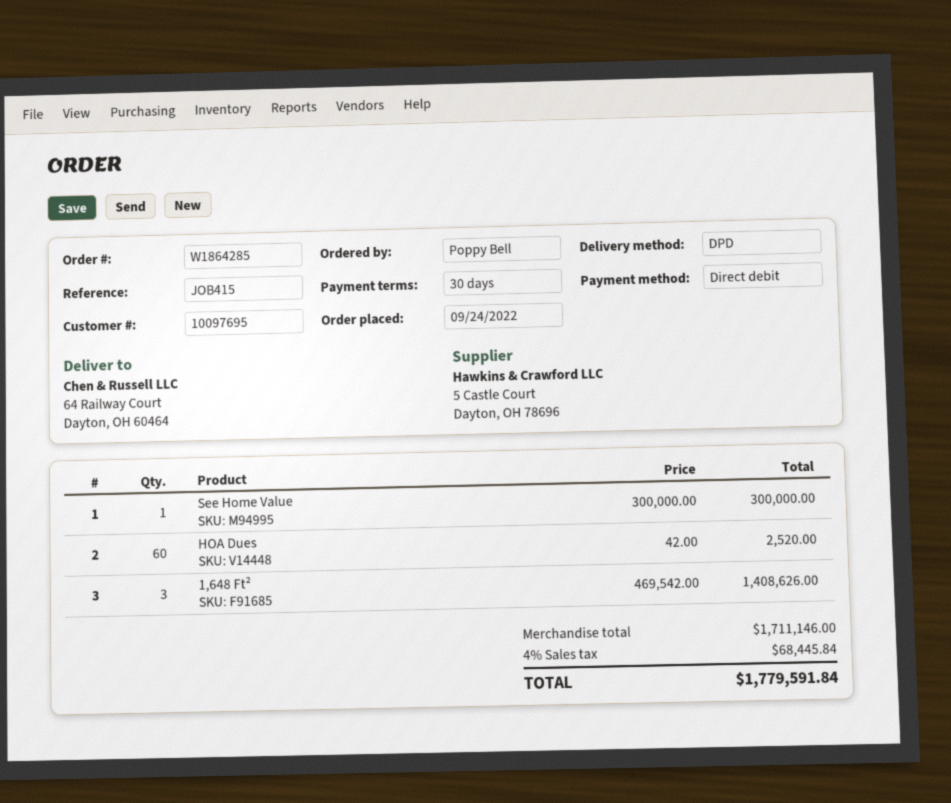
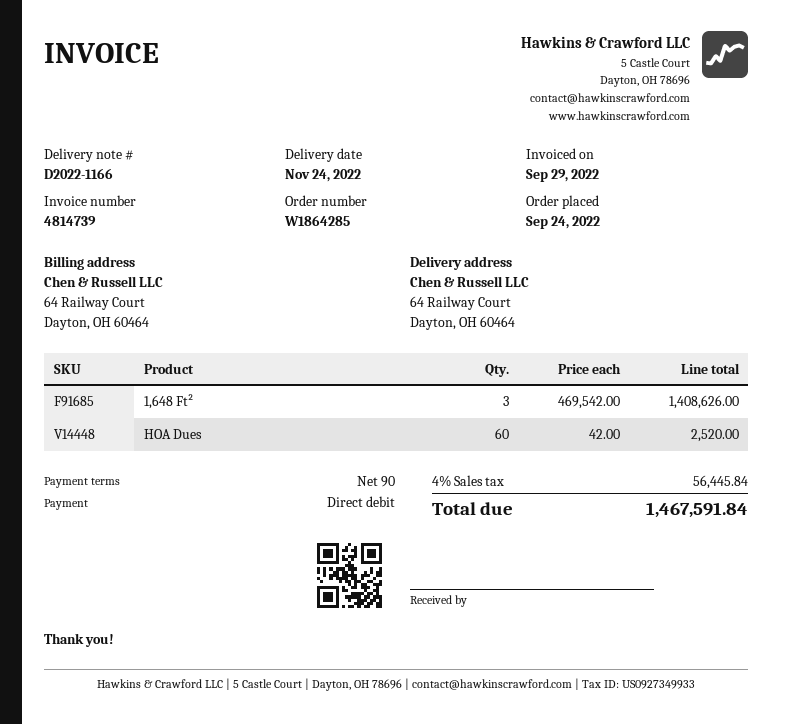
payment terms: 30 days -> 90 days
See Home Value: 1 x 300000.00 = 300000.00 -> none
tax: 4% = 68445.84 -> 4% = 56445.84
total: 1779591.84 -> 1467591.84

